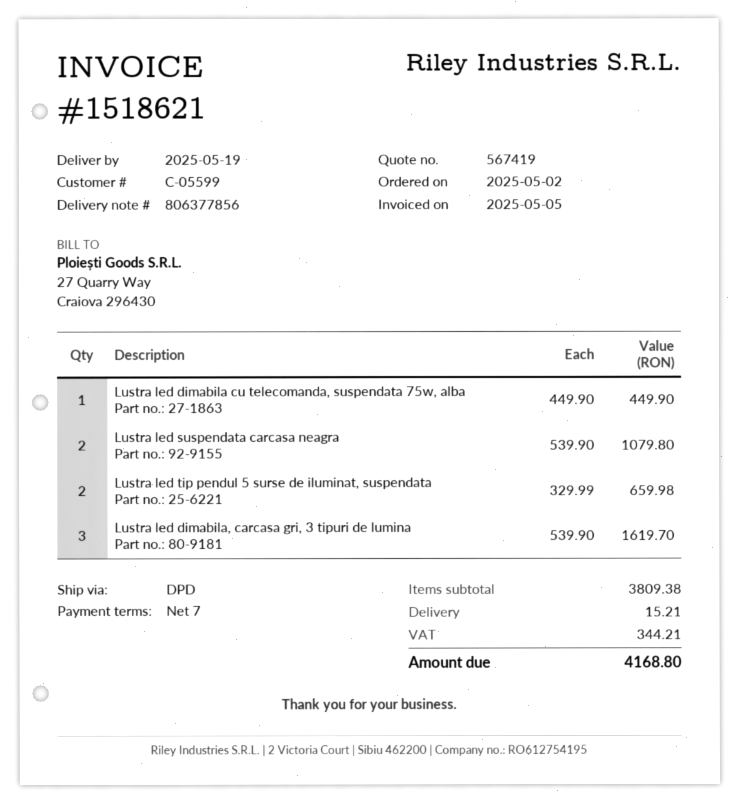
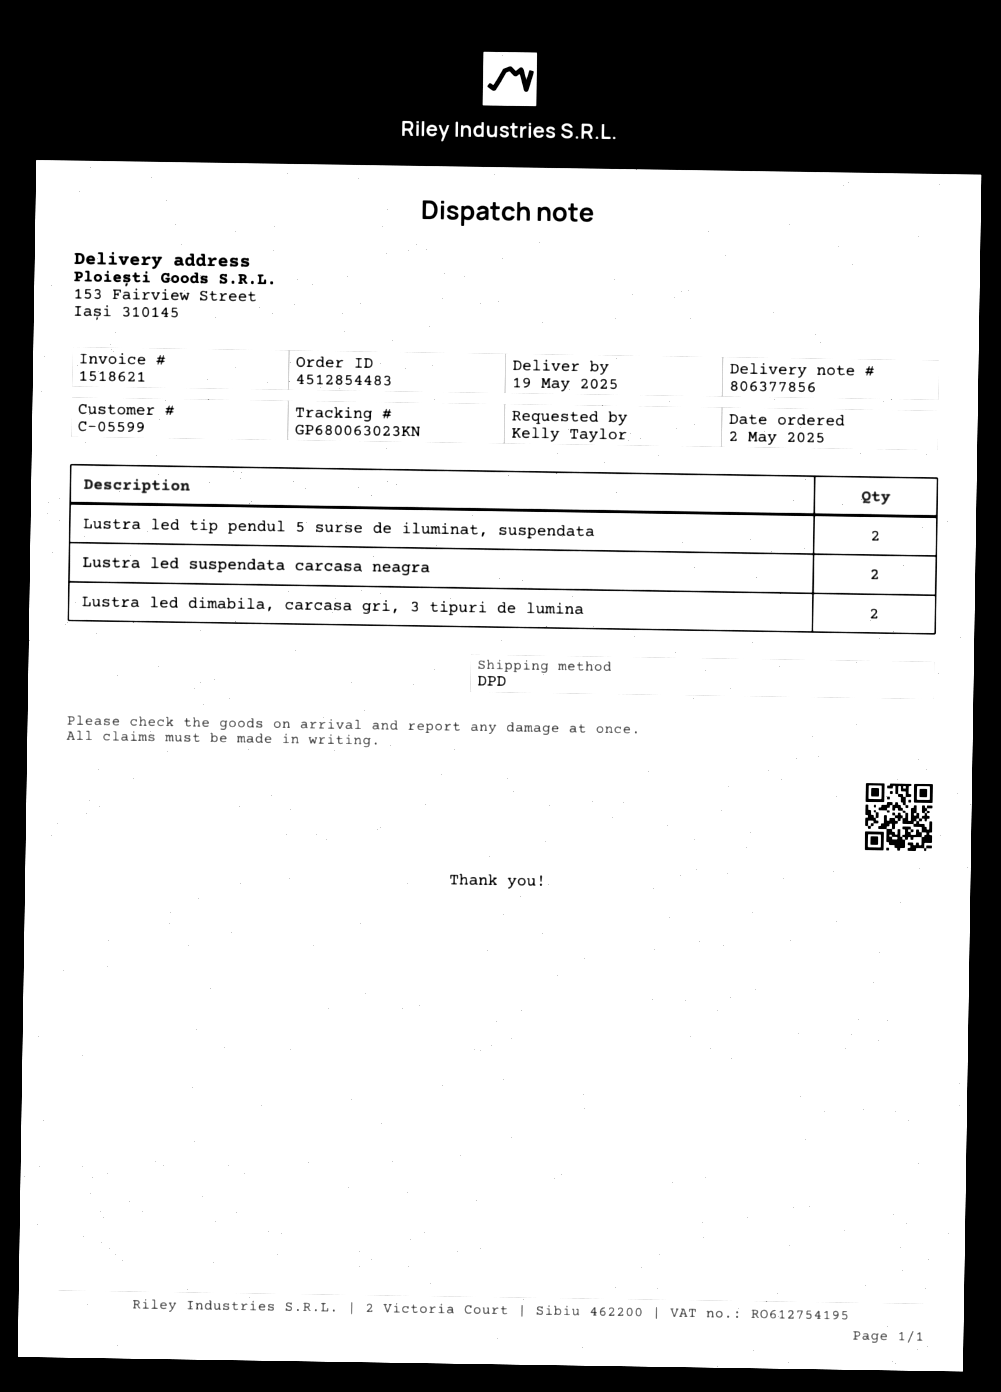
Lustra led dimabila cu telecomanda, suspendata 75w, alba: 1 -> none
Lustra led dimabila, carcasa gri, 3 tipuri de lumina: 3 -> 2

